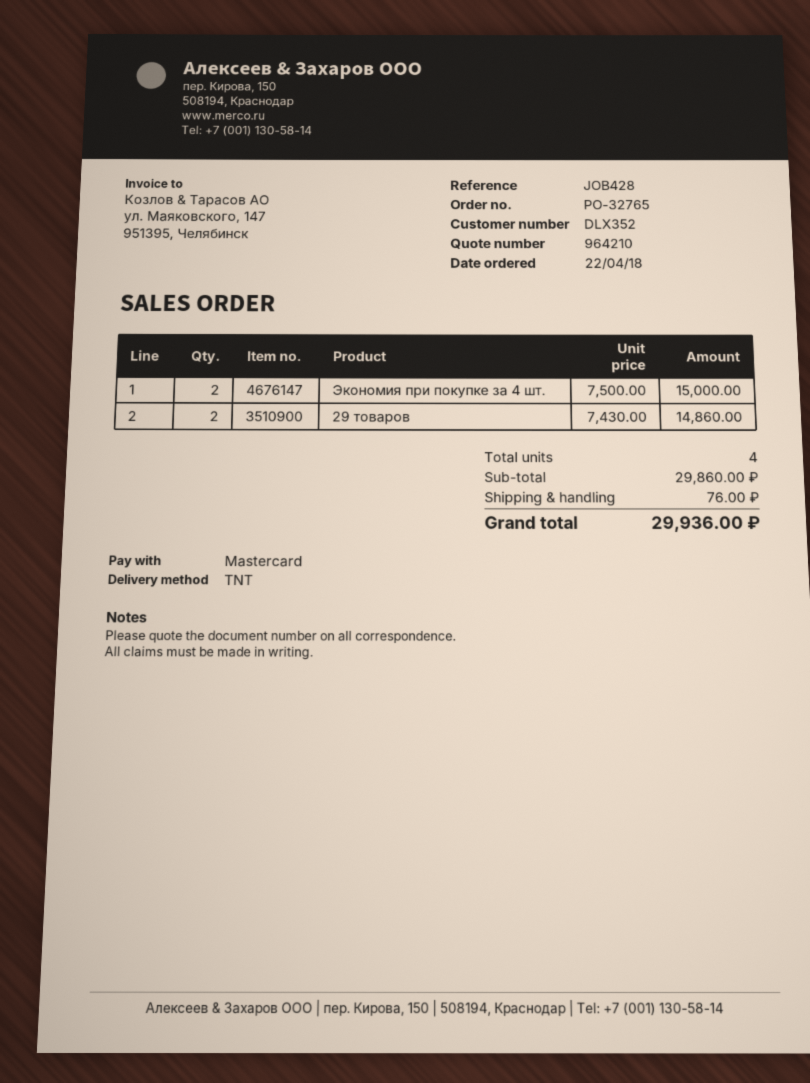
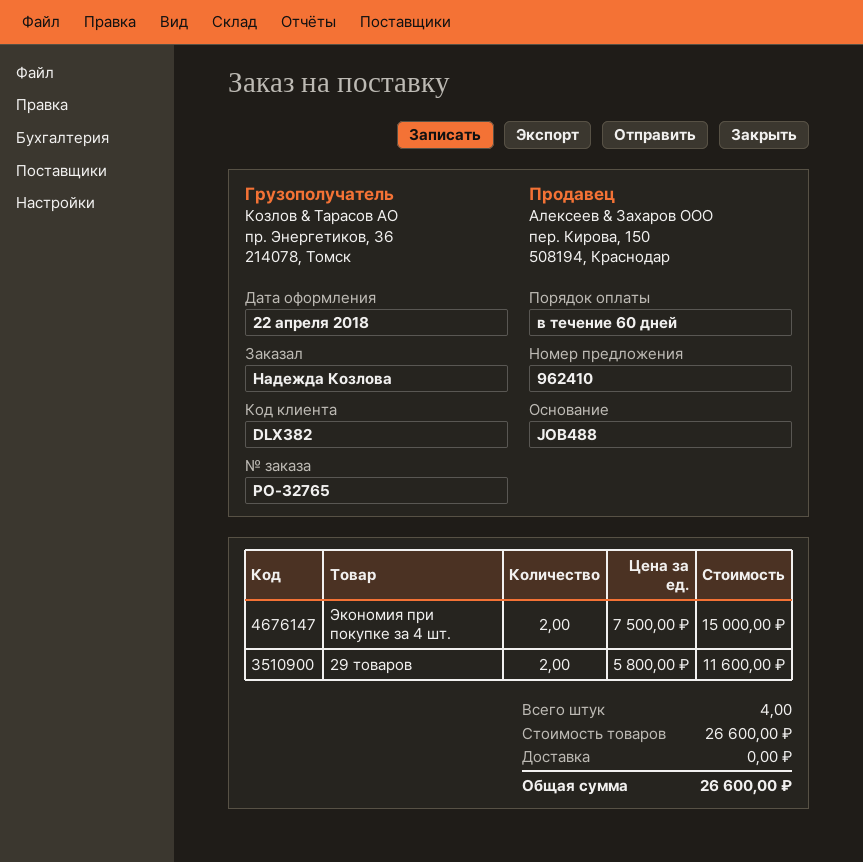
quote number: 964210 -> 962410
customer number: DLX352 -> DLX382
reference: JOB428 -> JOB488
29 товаров: 2 x 7430.00 = 14860.00 -> 2 x 5800.00 = 11600.00
subtotal: 29860.00 -> 26600.00
shipping: 76.00 -> 0.00
total: 29936.00 -> 26600.00

